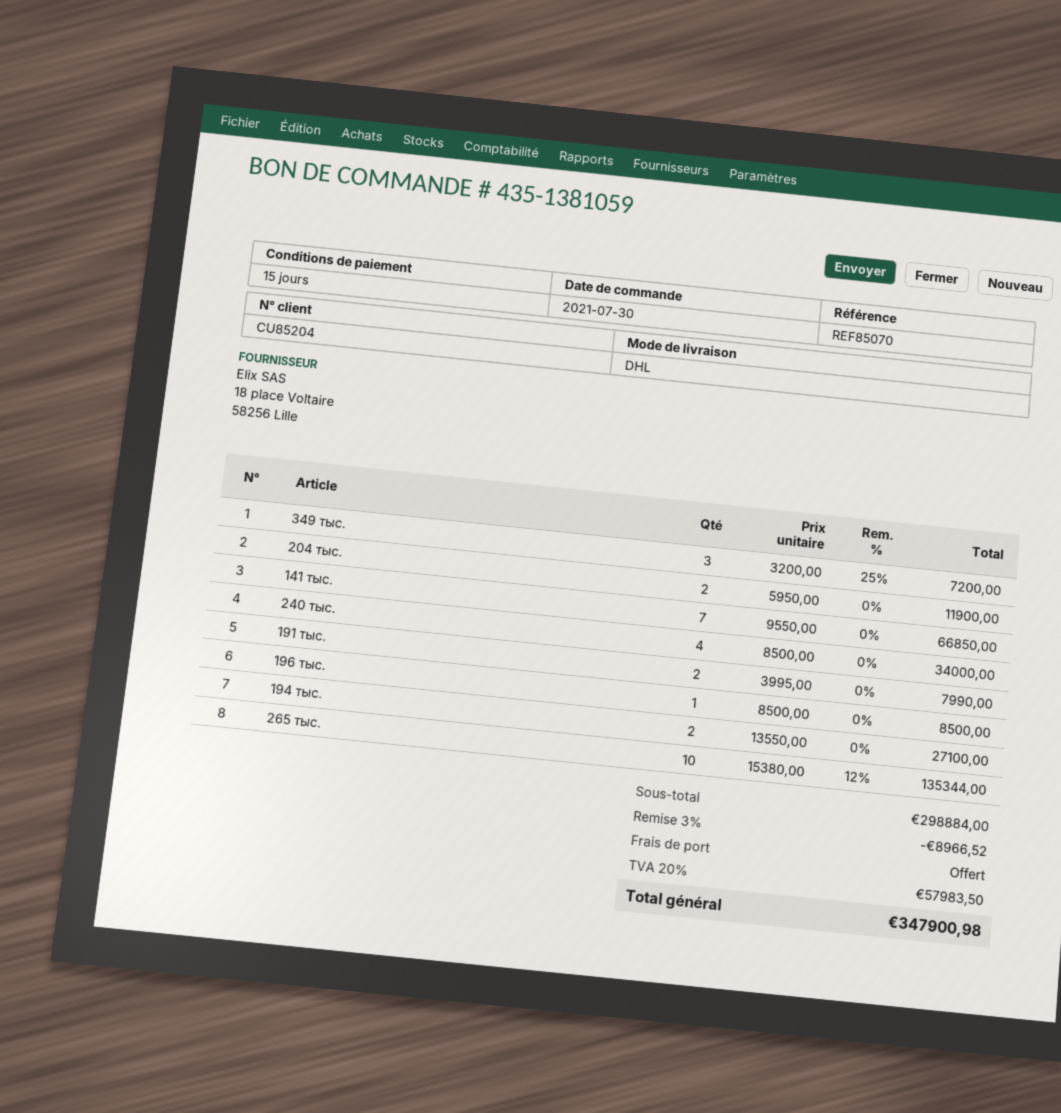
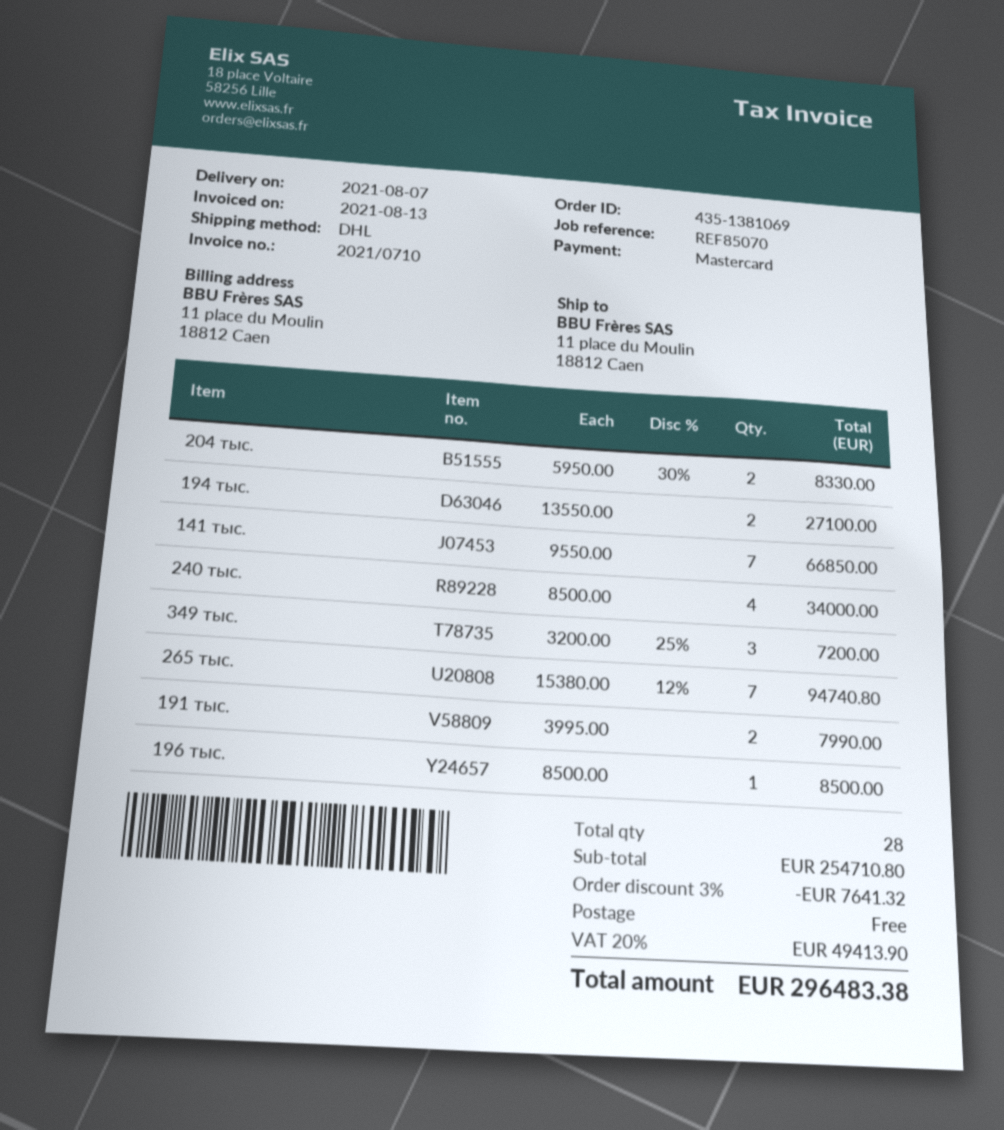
order number: 435-1381059 -> 435-1381069
204 тыс.: 2 x 5950.00 = 11900.00 -> 2 x 5950.00 - 30% = 8330.00
265 тыс.: 10 x 15380.00 - 12% = 135344.00 -> 7 x 15380.00 - 12% = 94740.80
subtotal: 298884.00 -> 254710.80
discount: 3% = 8966.52 -> 3% = 7641.32
tax: 20% = 57983.50 -> 20% = 49413.90
total: 347900.98 -> 296483.38

